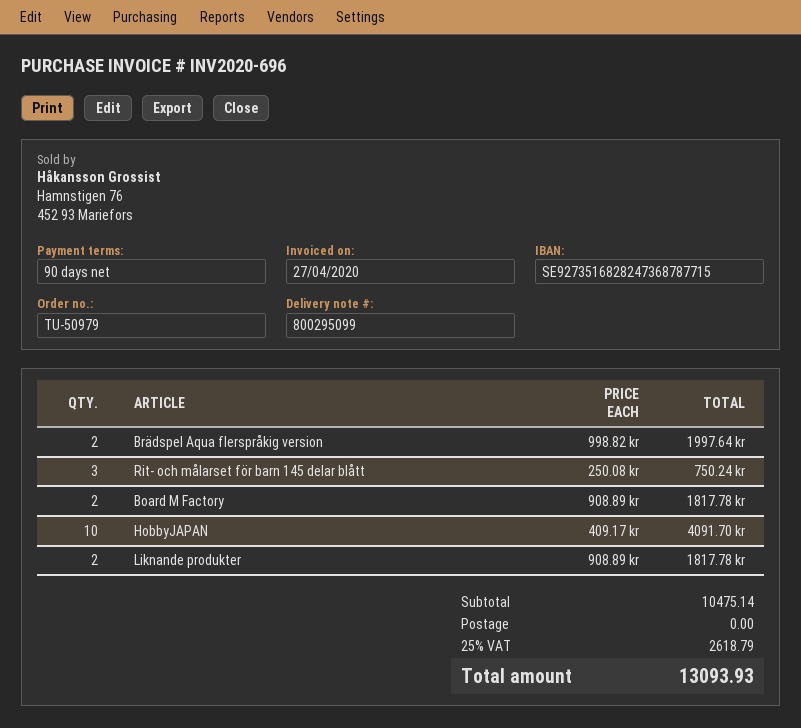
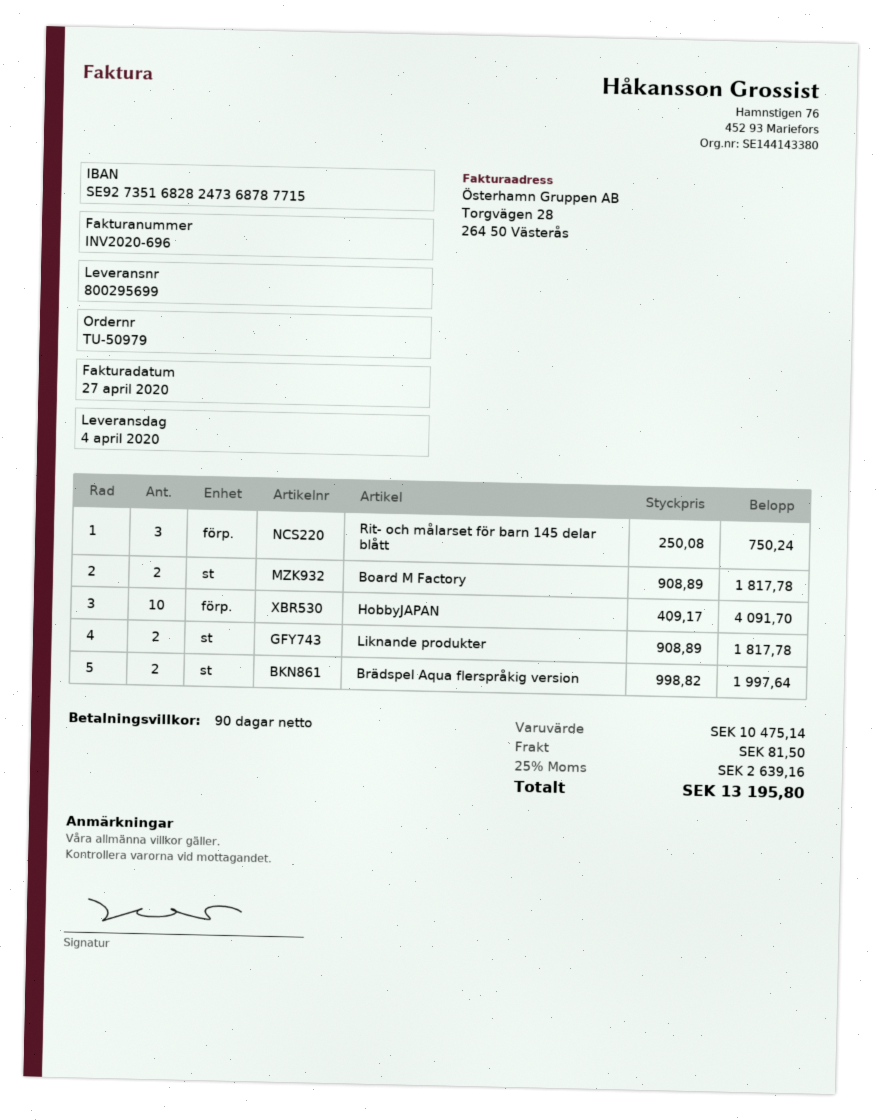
delivery note number: 800295099 -> 800295699
shipping: 0.00 -> 81.50
tax: 25% = 2618.79 -> 25% = 2639.16
total: 13093.93 -> 13195.80

